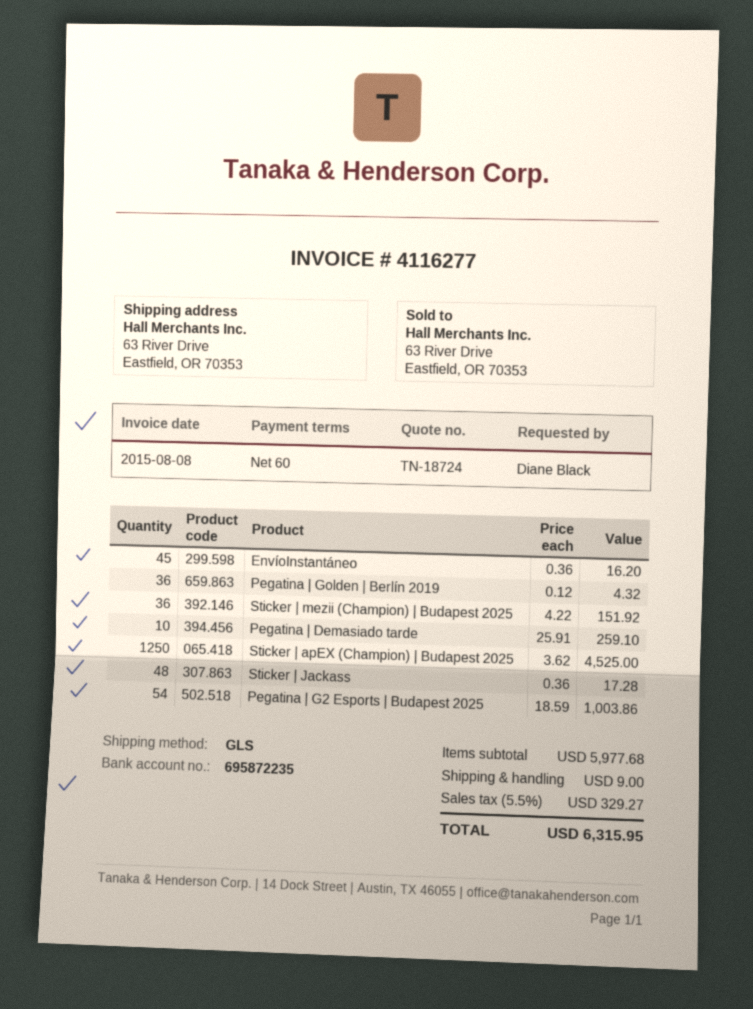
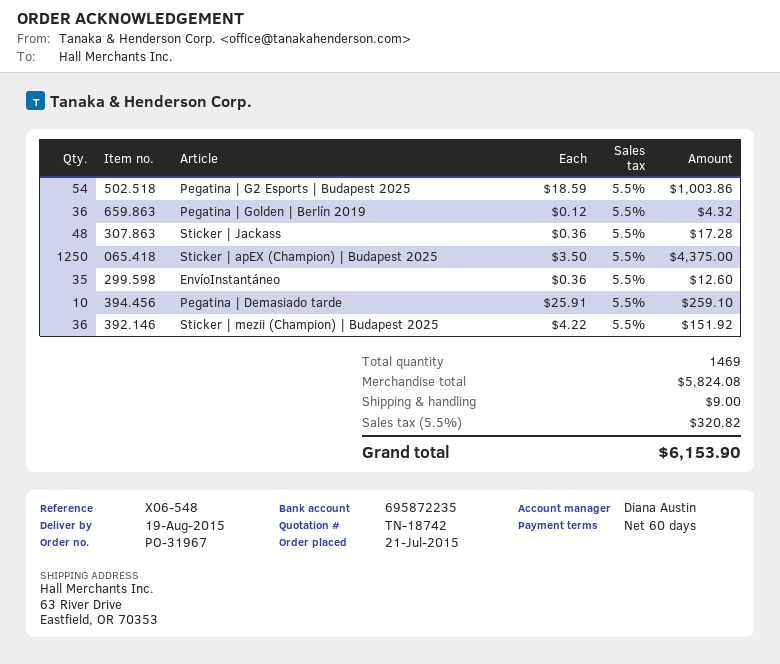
quote number: TN-18724 -> TN-18742
EnvíoInstantáneo: 45 x 0.36 = 16.20 -> 35 x 0.36 = 12.60
Sticker | apEX (Champion) | Budapest 2025: 1250 x 3.62 = 4525.00 -> 1250 x 3.50 = 4375.00
subtotal: 5977.68 -> 5824.08
tax: 5.5% = 329.27 -> 5.5% = 320.82
total: 6315.95 -> 6153.90

